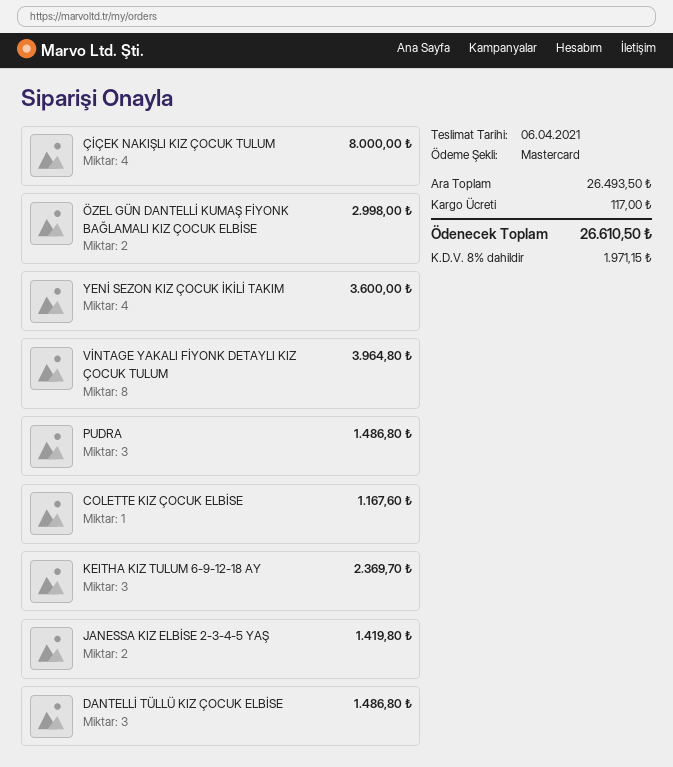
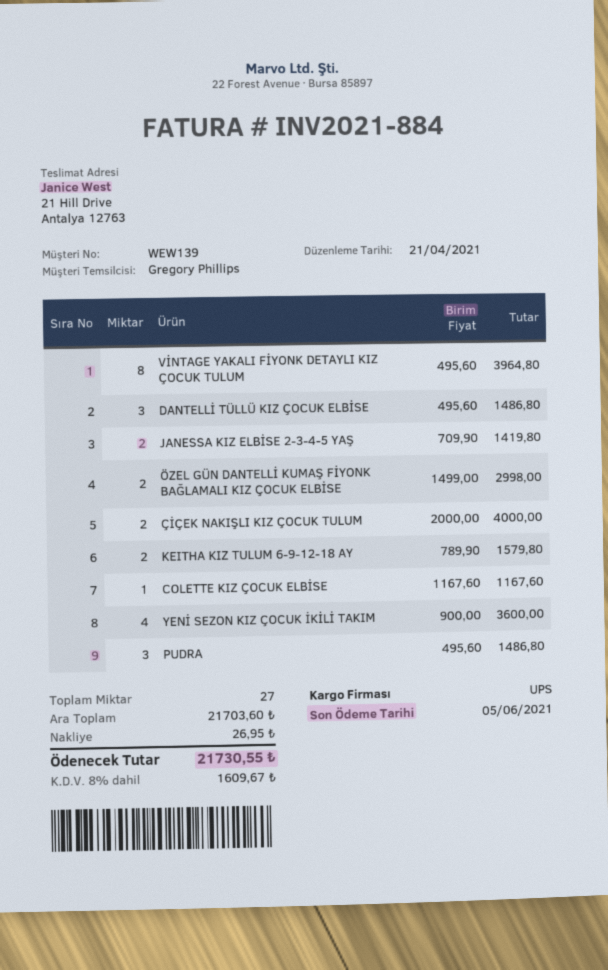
ÇİÇEK NAKIŞLI KIZ ÇOCUK TULUM: 4 for 8000.00 -> 2 for 4000.00
KEITHA KIZ TULUM 6-9-12-18 AY: 3 for 2369.70 -> 2 for 1579.80
subtotal: 26493.50 -> 21703.60
shipping: 117.00 -> 26.95
tax: 8% = 1971.15 -> 8% = 1609.67
total: 26610.50 -> 21730.55

